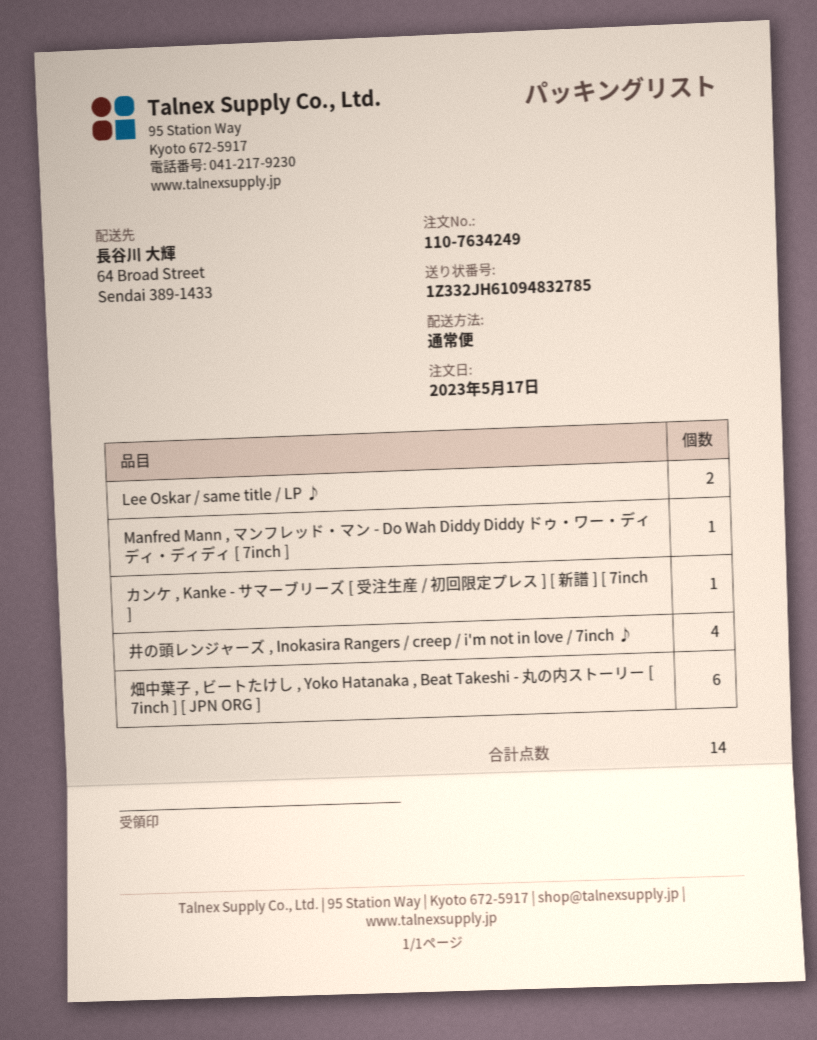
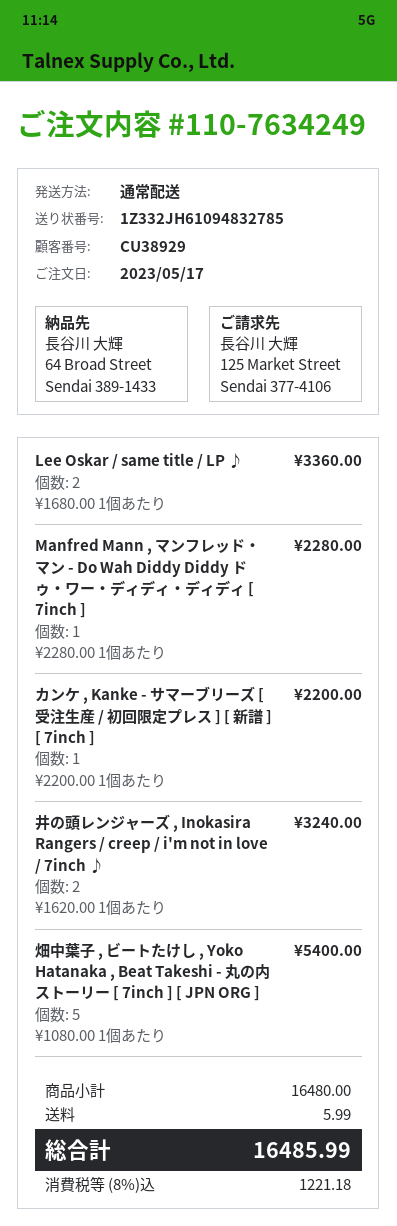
井の頭レンジャーズ , Inokasira Rangers / creep / i'm not in love / 7inch ♪: 4 -> 2
畑中葉子 , ビートたけし , Yoko Hatanaka , Beat Takeshi - 丸の内ストーリー [ 7inch ] [ JPN ORG ]: 6 -> 5

